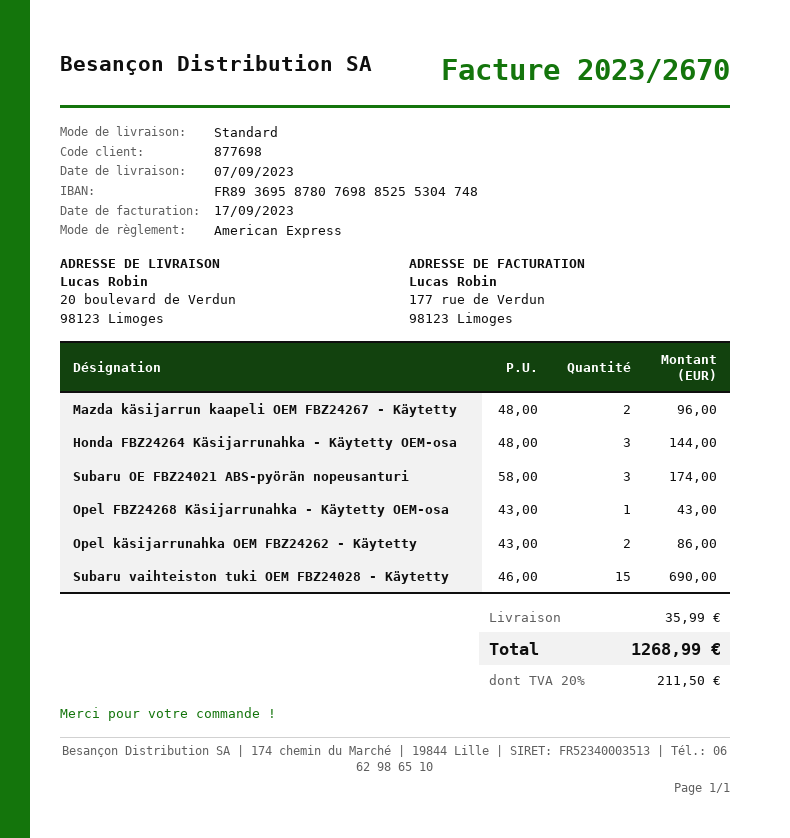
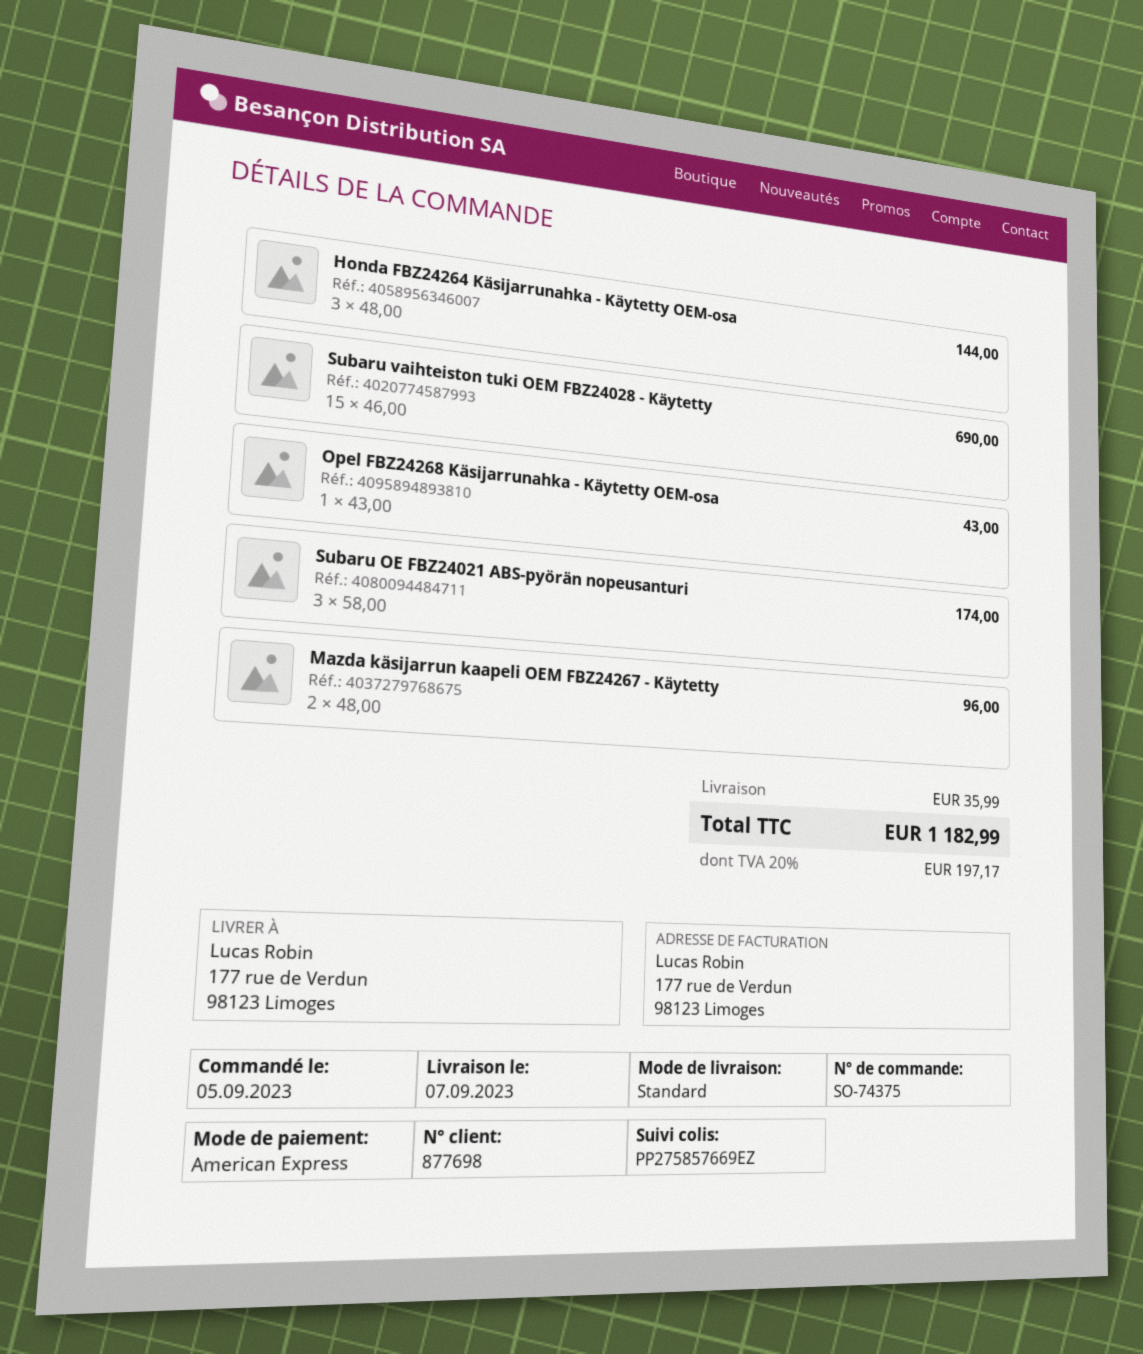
ship to: 20 boulevard de Verdun, 98123 Limoges -> 177 rue de Verdun, 98123 Limoges
Opel käsijarrunahka OEM FBZ24262 - Käytetty: 2 x 43.00 = 86.00 -> none
tax: 20% = 211.50 -> 20% = 197.17
total: 1268.99 -> 1182.99

